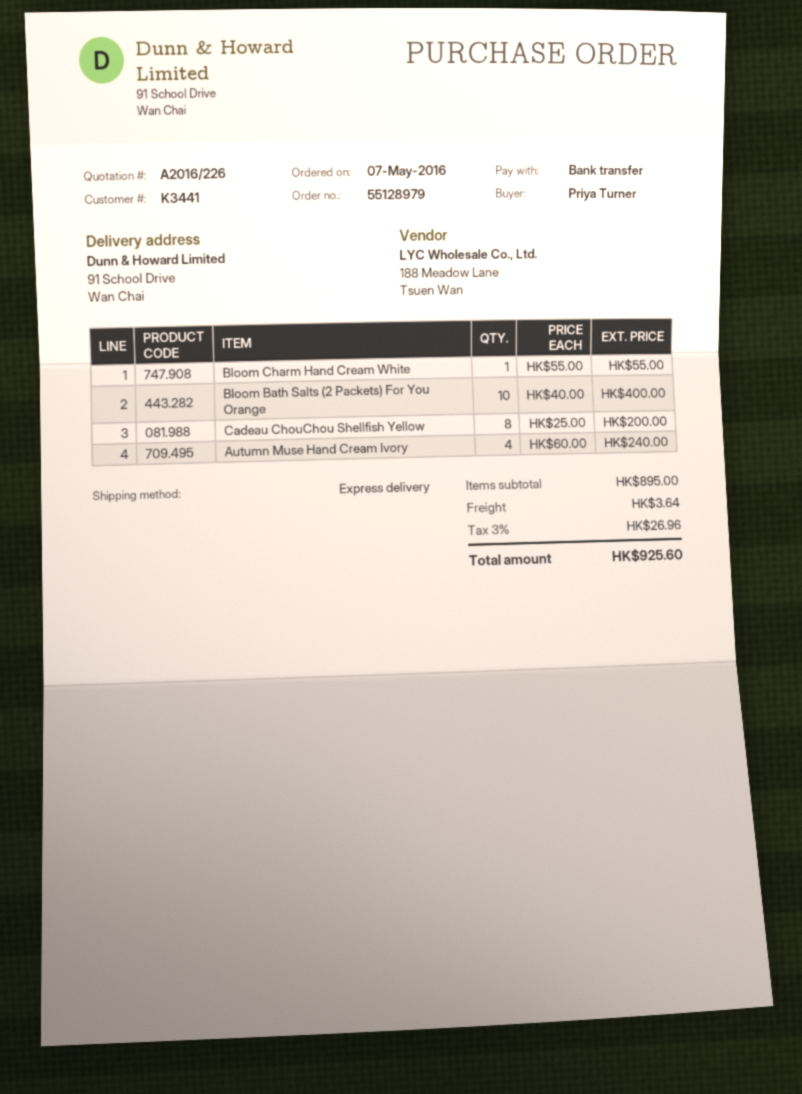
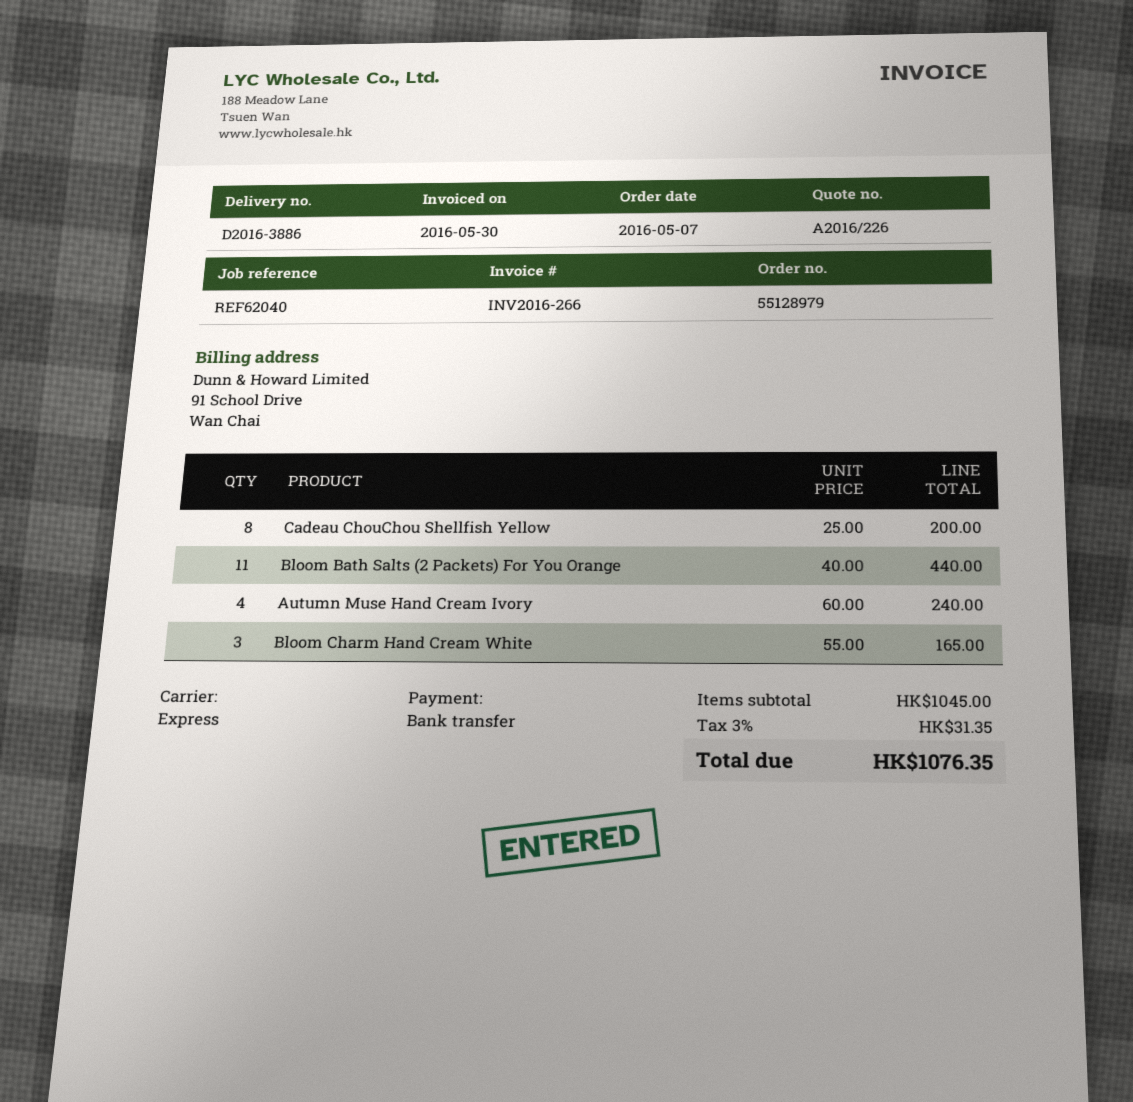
Bloom Charm Hand Cream White: 1 x 55.00 = 55.00 -> 3 x 55.00 = 165.00
Bloom Bath Salts (2 Packets) For You Orange: 10 x 40.00 = 400.00 -> 11 x 40.00 = 440.00
subtotal: 895.00 -> 1045.00
shipping: 3.64 -> none
tax: 3% = 26.96 -> 3% = 31.35
total: 925.60 -> 1076.35

